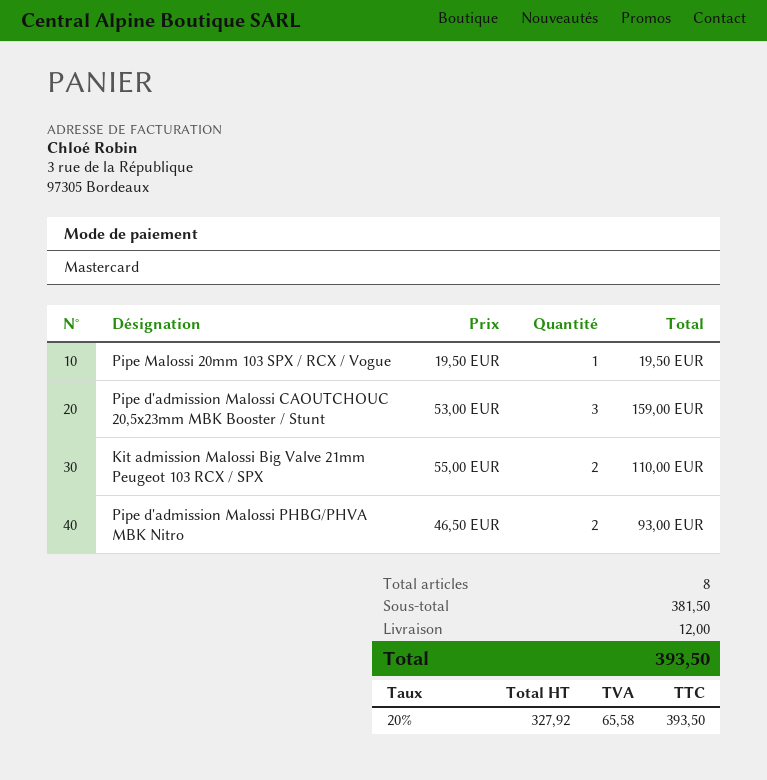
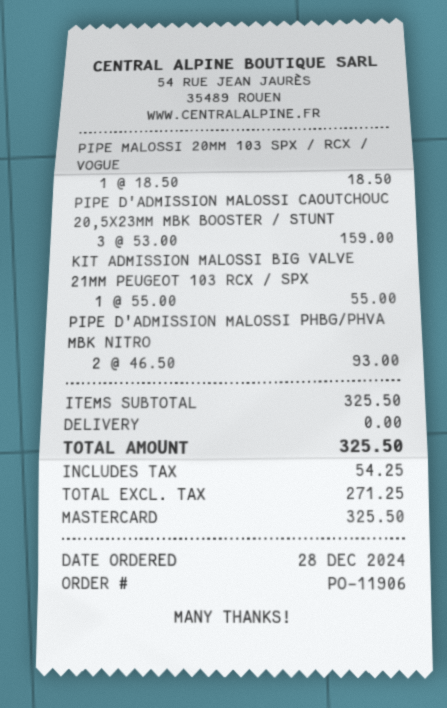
Pipe Malossi 20mm 103 SPX / RCX / Vogue: 1 x 19.50 = 19.50 -> 1 x 18.50 = 18.50
Kit admission Malossi Big Valve 21mm Peugeot 103 RCX / SPX: 2 x 55.00 = 110.00 -> 1 x 55.00 = 55.00
subtotal: 381.50 -> 325.50
shipping: 12.00 -> 0.00
net: 327.92 -> 271.25
tax: 65.58 -> 54.25
total: 393.50 -> 325.50

